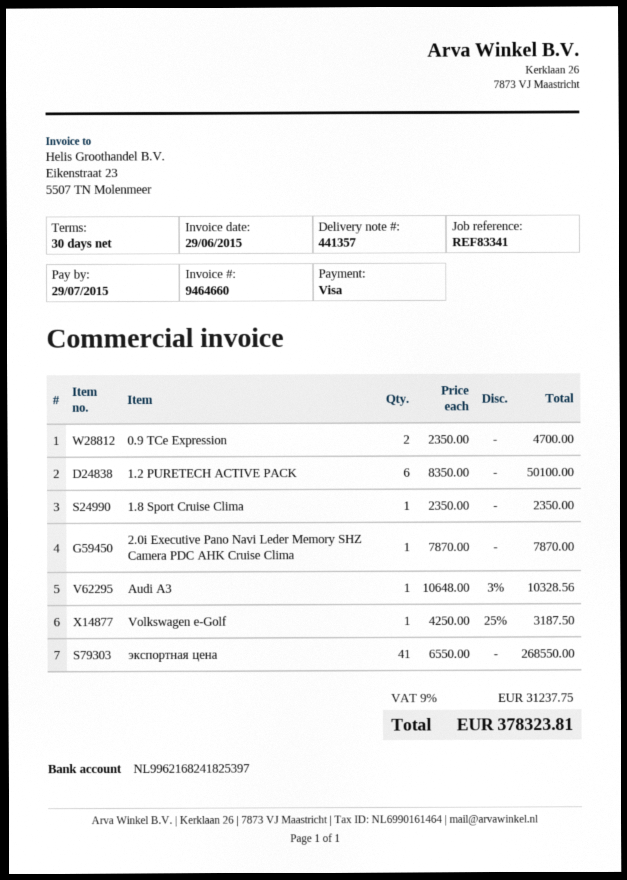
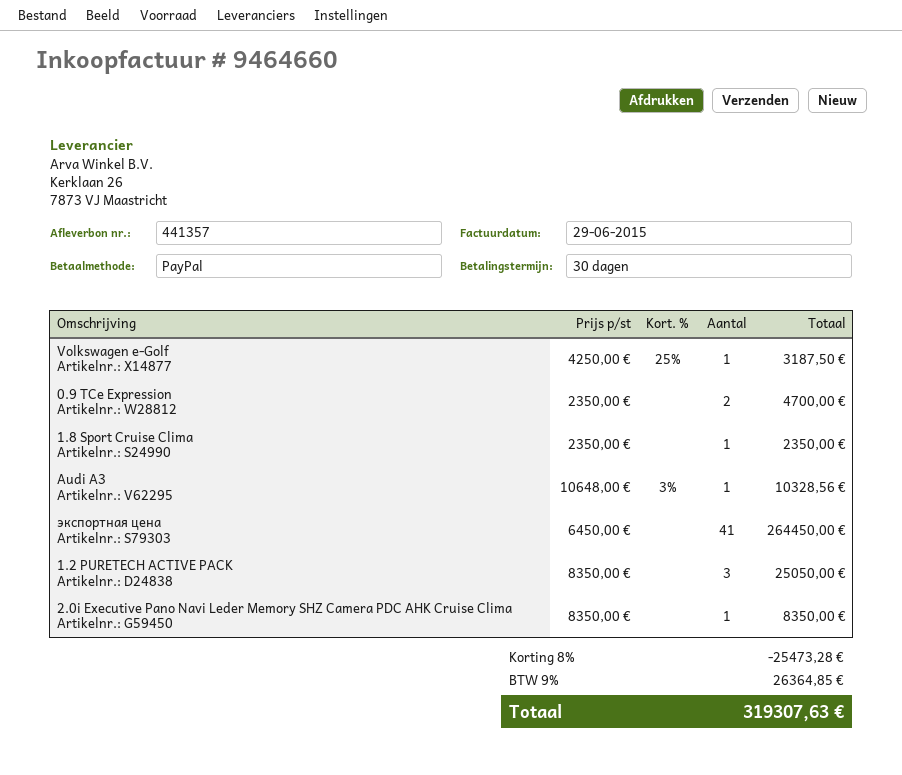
payment method: Visa -> PayPal
1.2 PURETECH ACTIVE PACK: 6 x 8350.00 = 50100.00 -> 3 x 8350.00 = 25050.00
2.0i Executive Pano Navi Leder Memory SHZ Camera PDC AHK Cruise Clima: 1 x 7870.00 = 7870.00 -> 1 x 8350.00 = 8350.00
экспортная цена: 41 x 6550.00 = 268550.00 -> 41 x 6450.00 = 264450.00
discount: none -> 8% = 25473.28
tax: 9% = 31237.75 -> 9% = 26364.85
total: 378323.81 -> 319307.63

